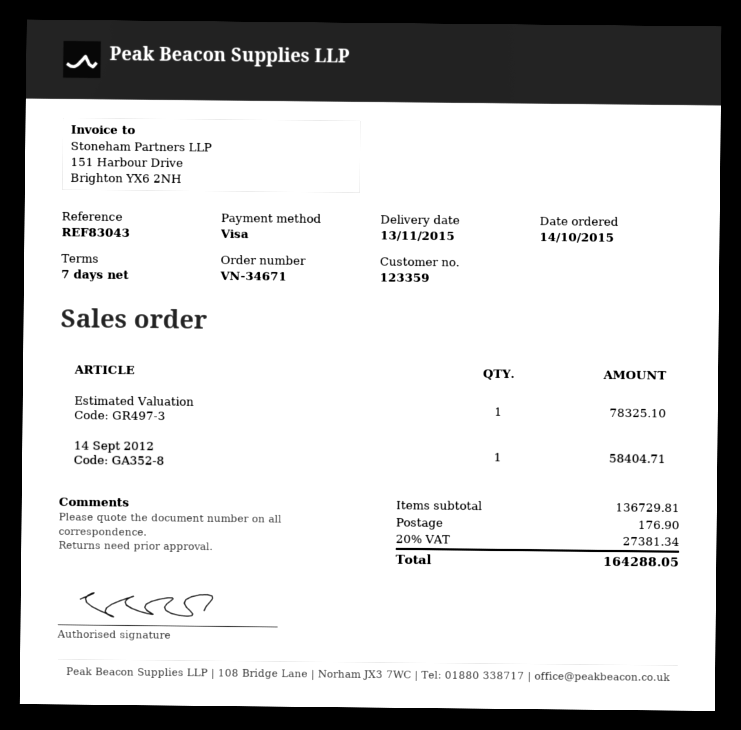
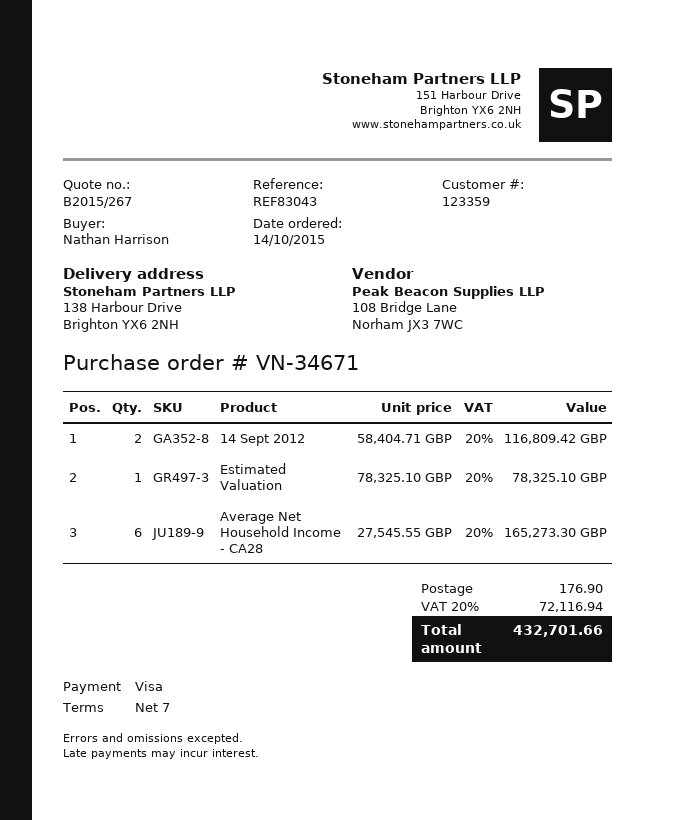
14 Sept 2012: 1 for 58404.71 -> 2 for 116809.42
Average Net Household Income - CA28: none -> 6 for 165273.30
tax: 20% = 27381.34 -> 20% = 72116.94
total: 164288.05 -> 432701.66

